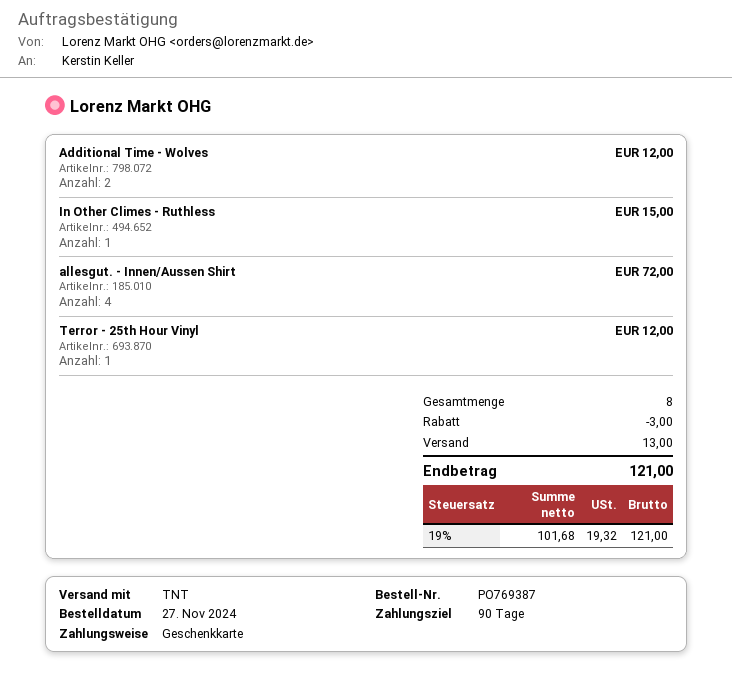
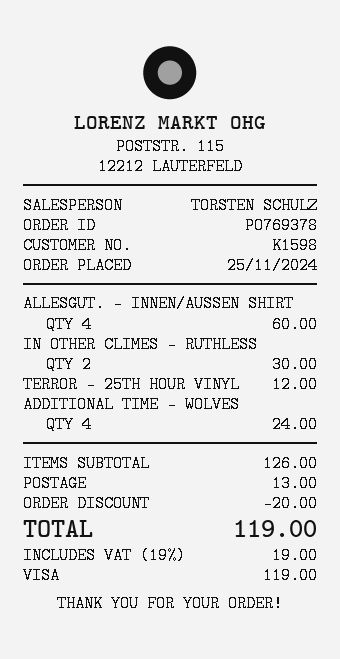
order number: PO769387 -> PO769378
order date: 2024-11-27 -> 2024-11-25
payment method: gift card -> Visa
Additional Time - Wolves: 2 for 12.00 -> 4 for 24.00
In Other Climes - Ruthless: 1 for 15.00 -> 2 for 30.00
allesgut. - Innen/Aussen Shirt: 4 for 72.00 -> 4 for 60.00
discount: 3.00 -> 20.00
tax: 19% = 19.32 -> 19% = 19.00
total: 121.00 -> 119.00

